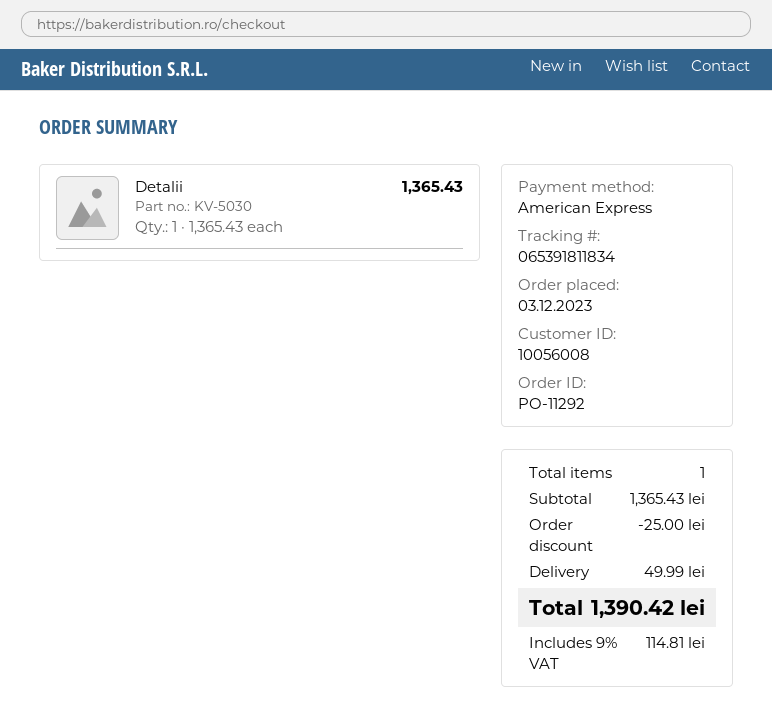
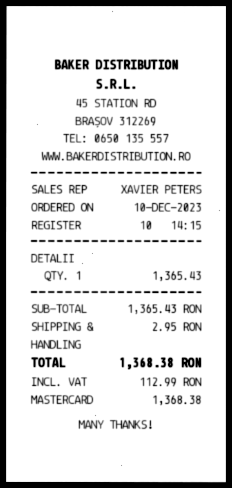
order date: 2023-12-03 -> 2023-12-10
payment method: American Express -> Mastercard
discount: 25.00 -> none
shipping: 49.99 -> 2.95
tax: 114.81 -> 112.99
total: 1390.42 -> 1368.38

